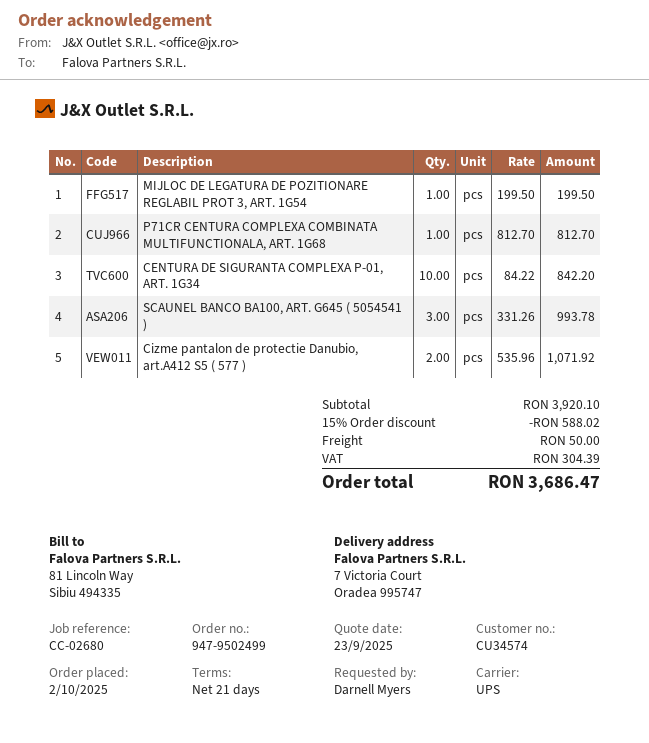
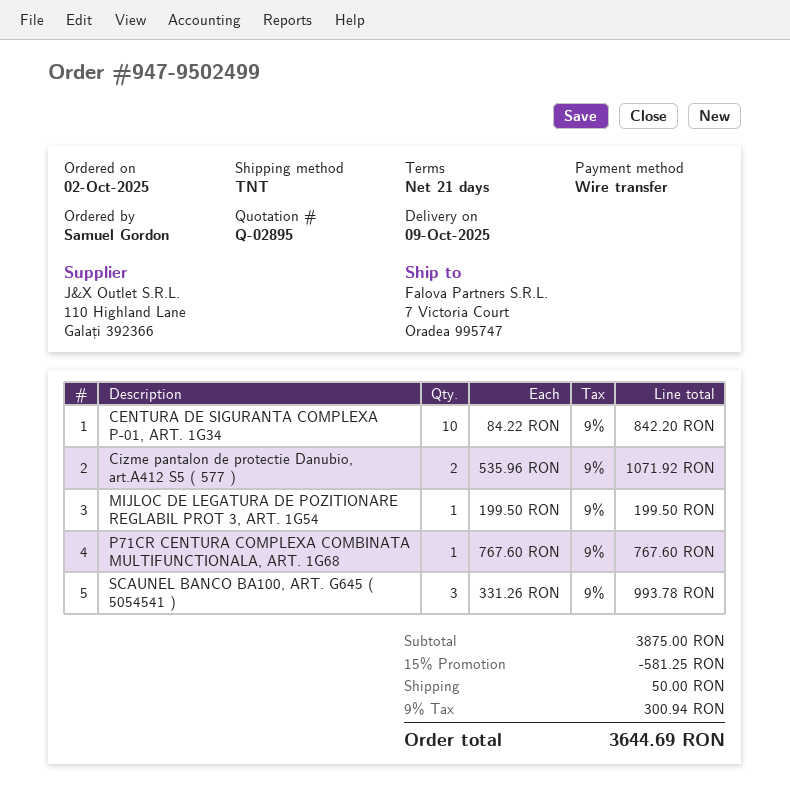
ordered by: Darnell Myers -> Samuel Gordon
shipping method: UPS -> TNT
P71CR CENTURA COMPLEXA COMBINATA MULTIFUNCTIONALA, ART. 1G68: 1 x 812.70 = 812.70 -> 1 x 767.60 = 767.60
subtotal: 3920.10 -> 3875.00
discount: 15% = 588.02 -> 15% = 581.25
tax: 304.39 -> 300.94
total: 3686.47 -> 3644.69

